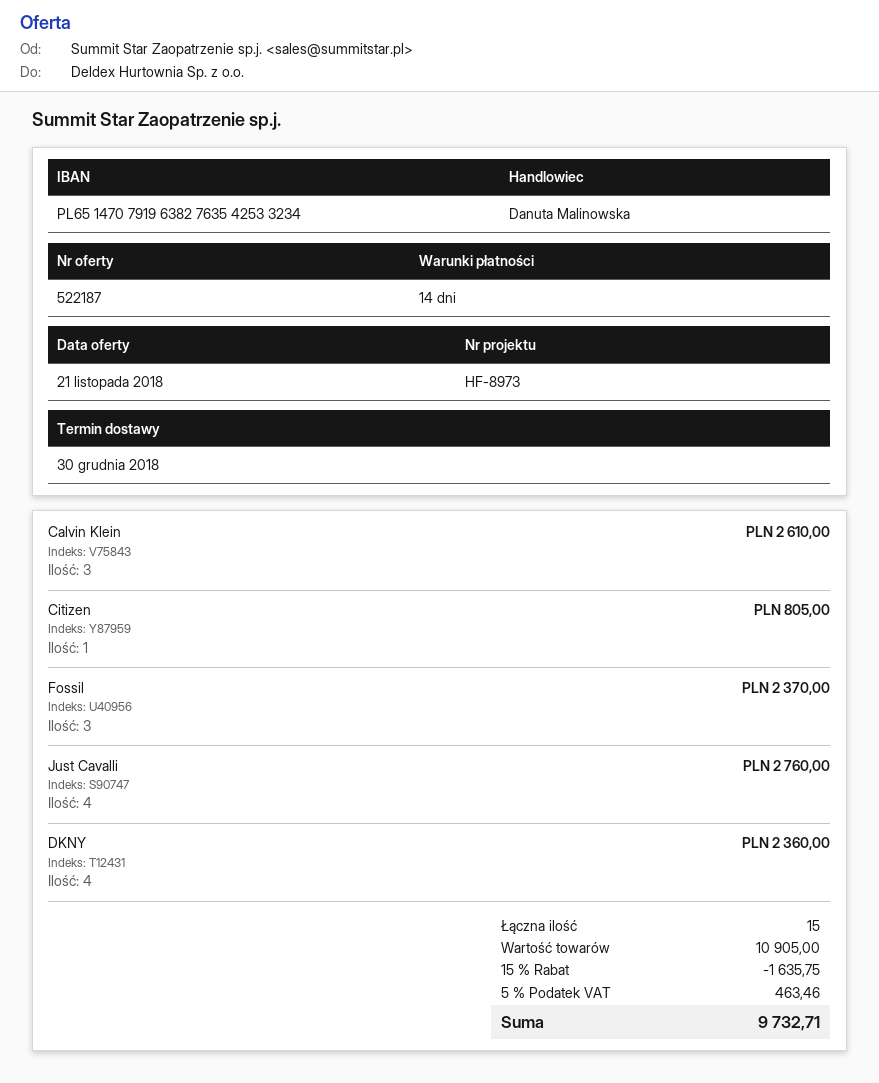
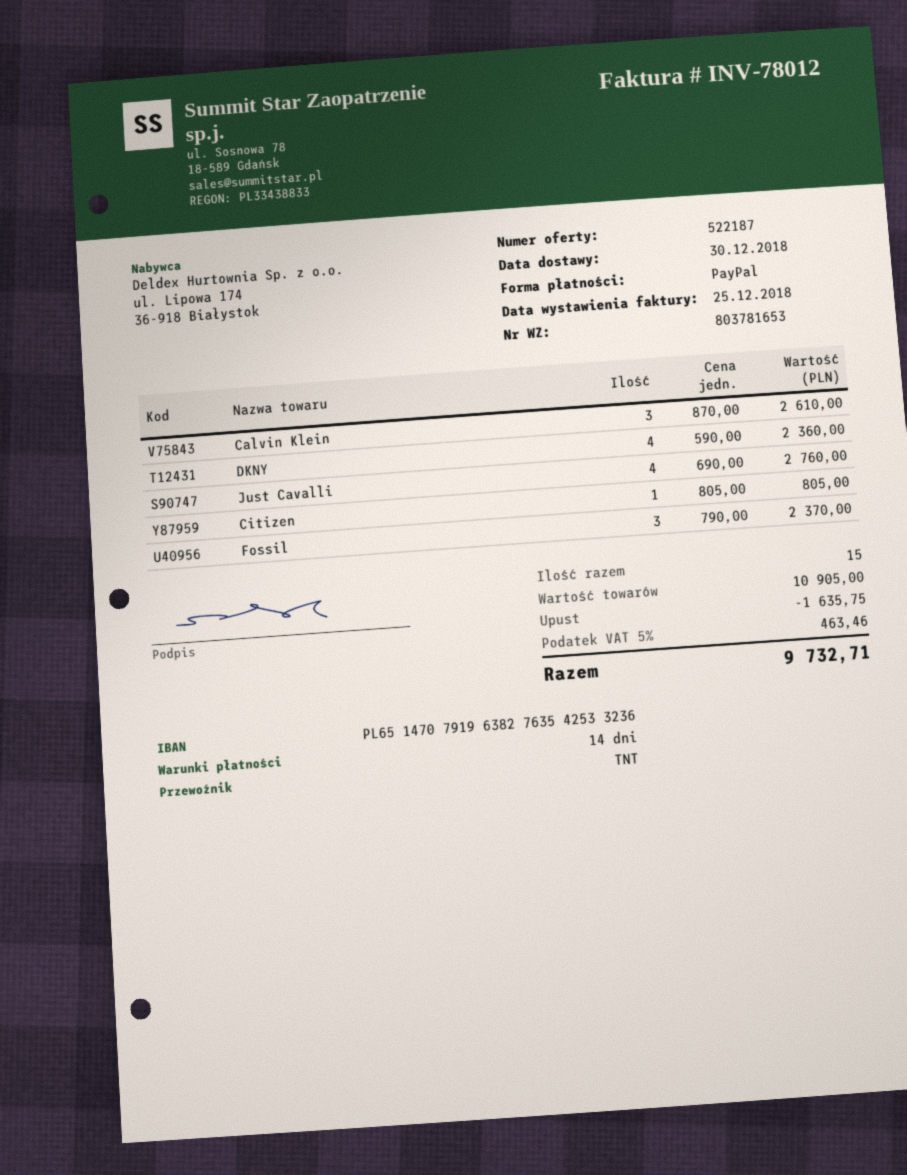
bank account: PL65147079196382763542533234 -> PL65147079196382763542533236

